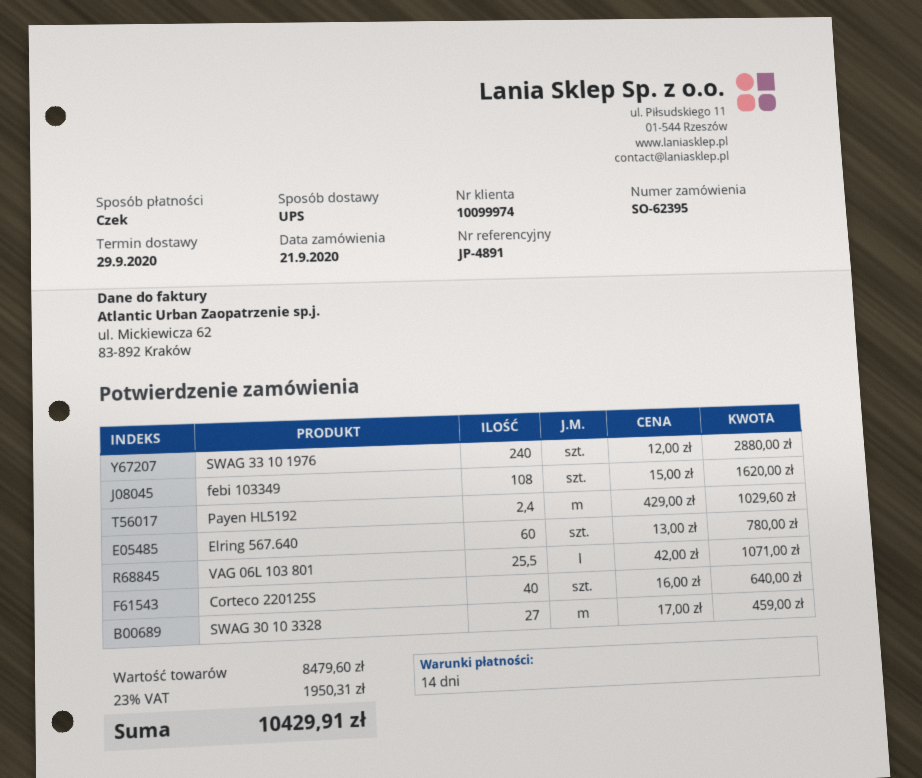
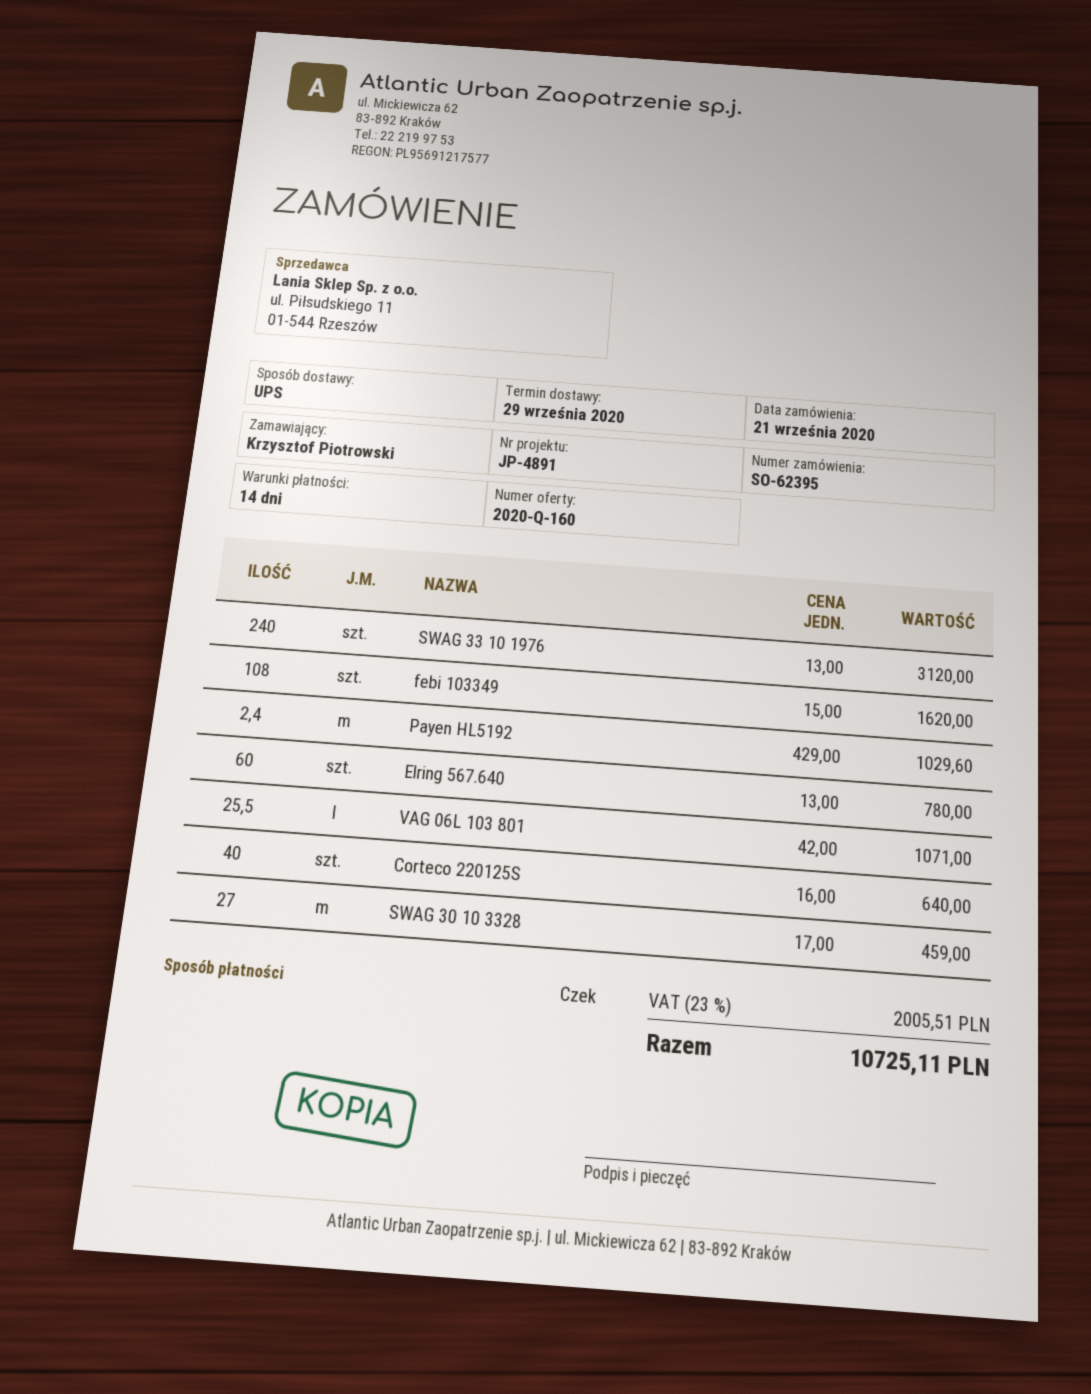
SWAG 33 10 1976: 240 x 12.00 = 2880.00 -> 240 x 13.00 = 3120.00
tax: 23% = 1950.31 -> 23% = 2005.51
total: 10429.91 -> 10725.11

